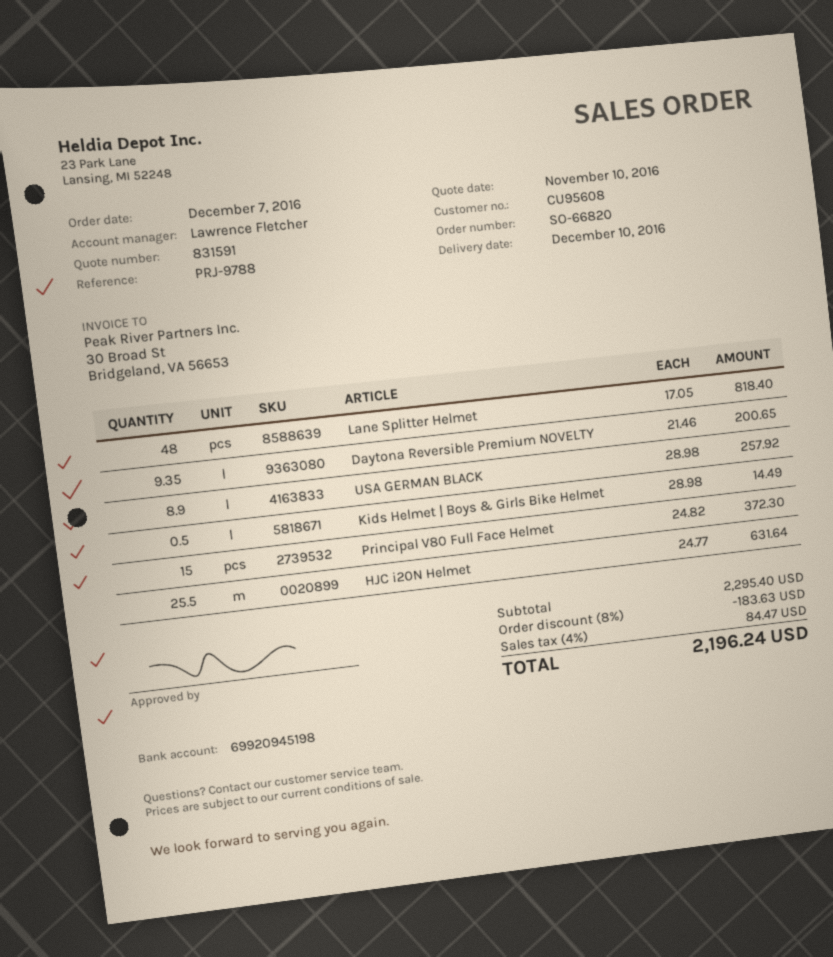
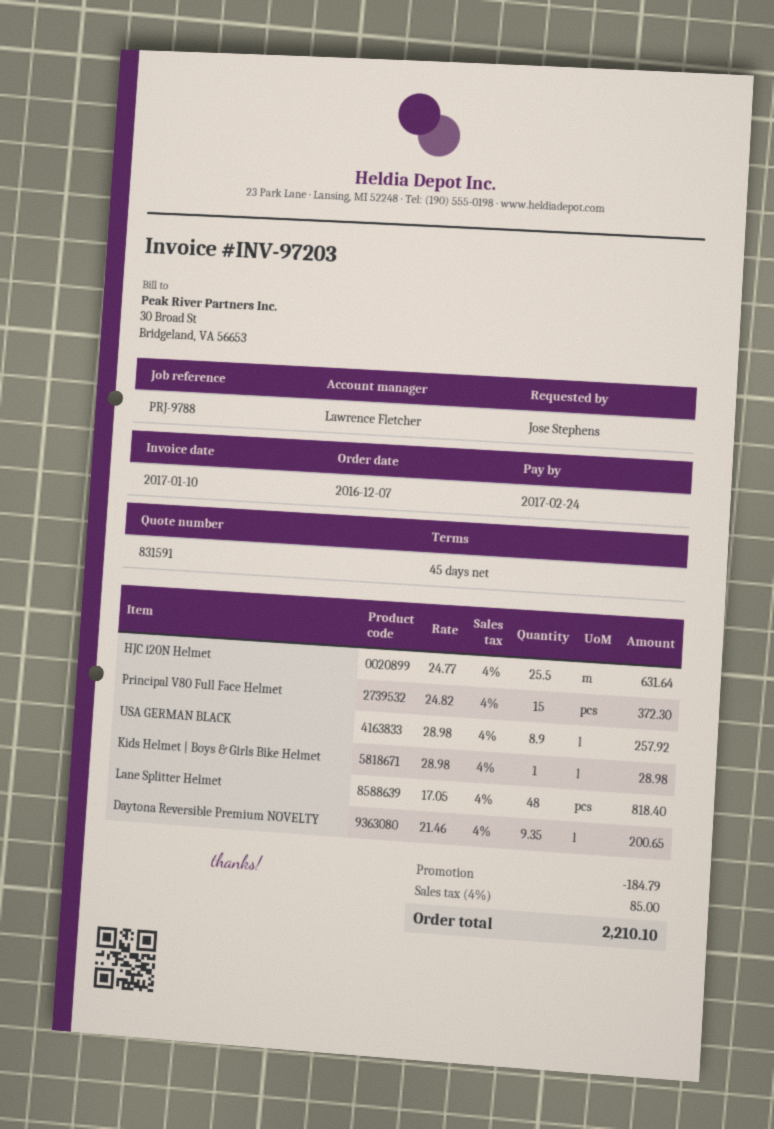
Kids Helmet | Boys & Girls Bike Helmet: 0.5 x 28.98 = 14.49 -> 1 x 28.98 = 28.98
discount: 183.63 -> 184.79
tax: 4% = 84.47 -> 4% = 85.00
total: 2196.24 -> 2210.10

